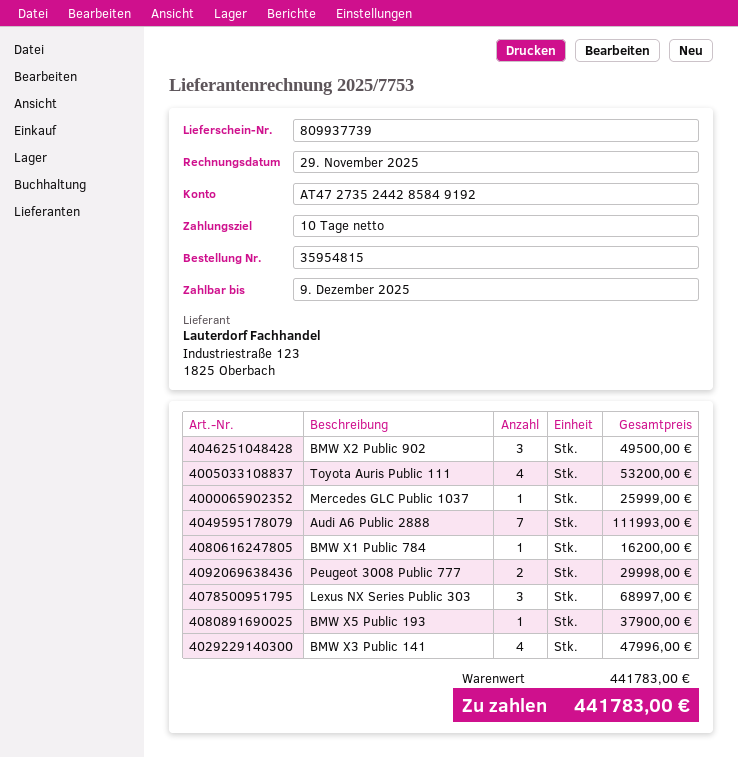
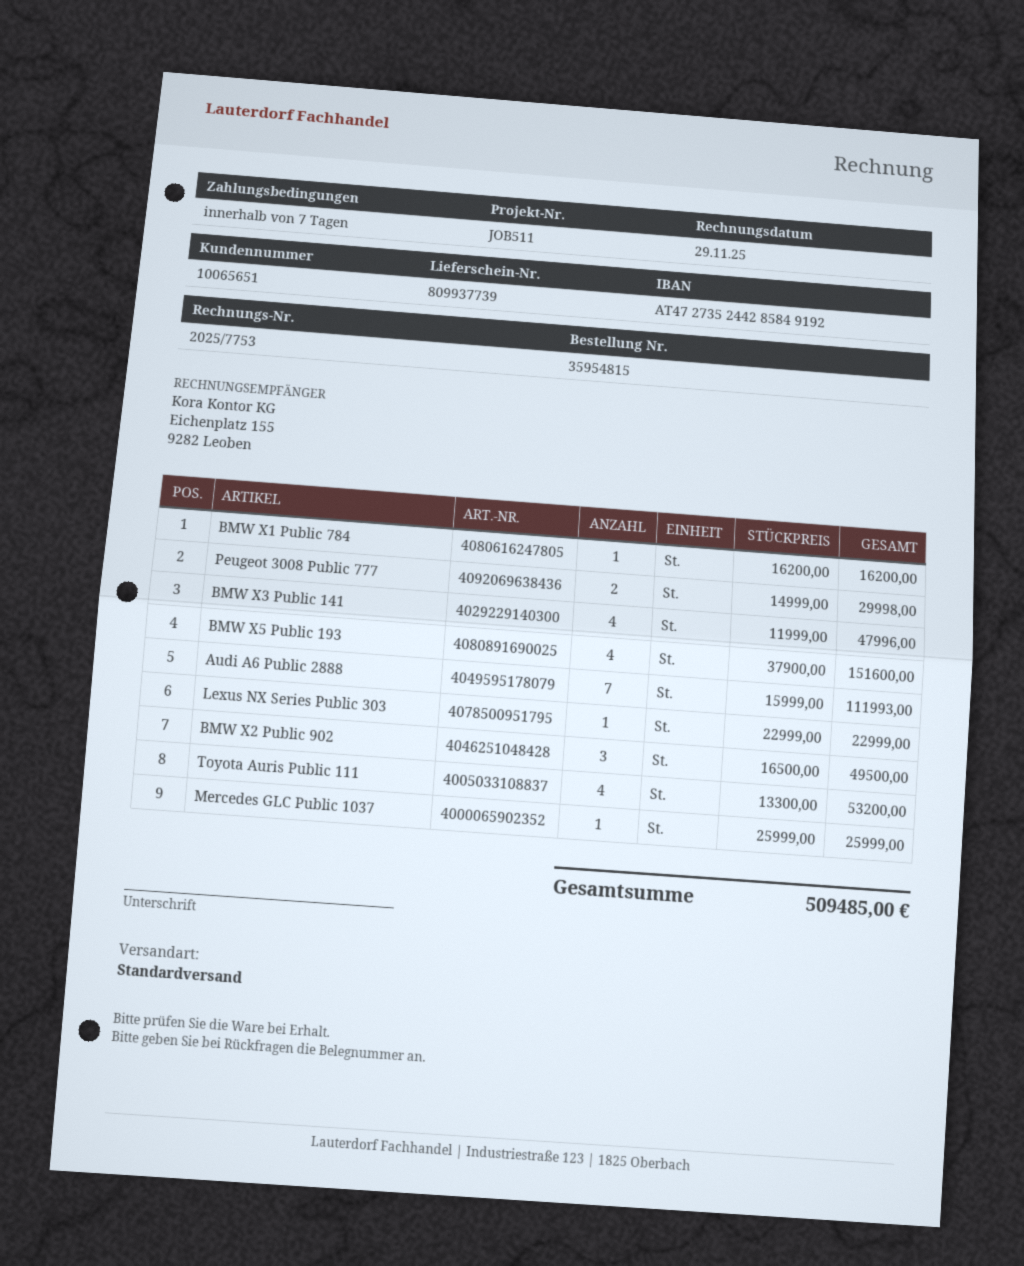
payment terms: 10 days -> 7 days
Lexus NX Series Public 303: 3 for 68997.00 -> 1 for 22999.00
BMW X5 Public 193: 1 for 37900.00 -> 4 for 151600.00
total: 441783.00 -> 509485.00

